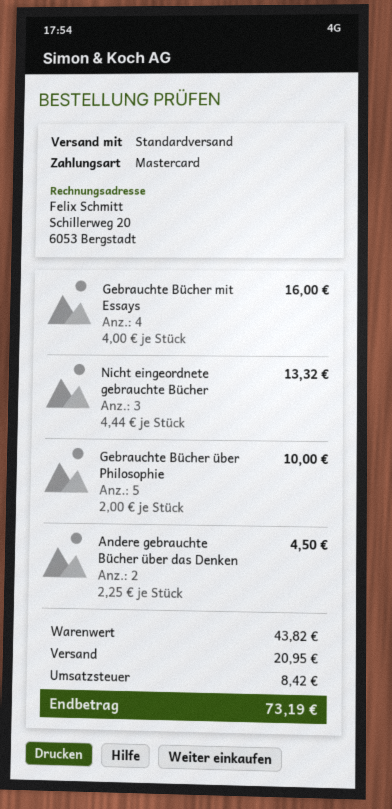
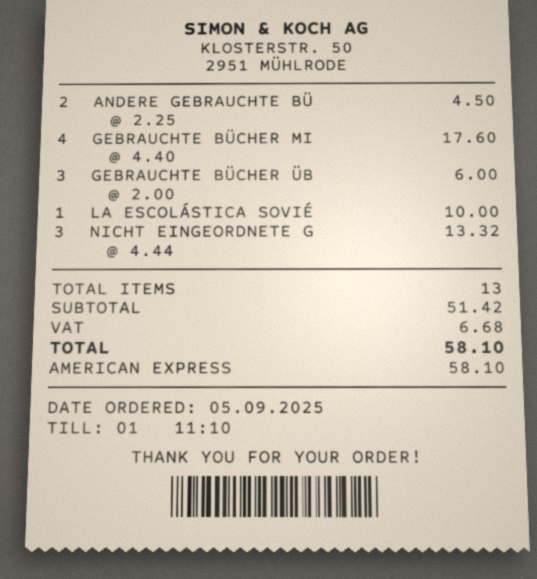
payment method: Mastercard -> American Express
Gebrauchte Bücher mit Essays: 4 x 4.00 = 16.00 -> 4 x 4.40 = 17.60
Gebrauchte Bücher über Philosophie: 5 x 2.00 = 10.00 -> 3 x 2.00 = 6.00
LA ESCOLÁSTICA SOVIÉ: none -> 1 x 10.00 = 10.00
subtotal: 43.82 -> 51.42
shipping: 20.95 -> none
tax: 8.42 -> 6.68
total: 73.19 -> 58.10

